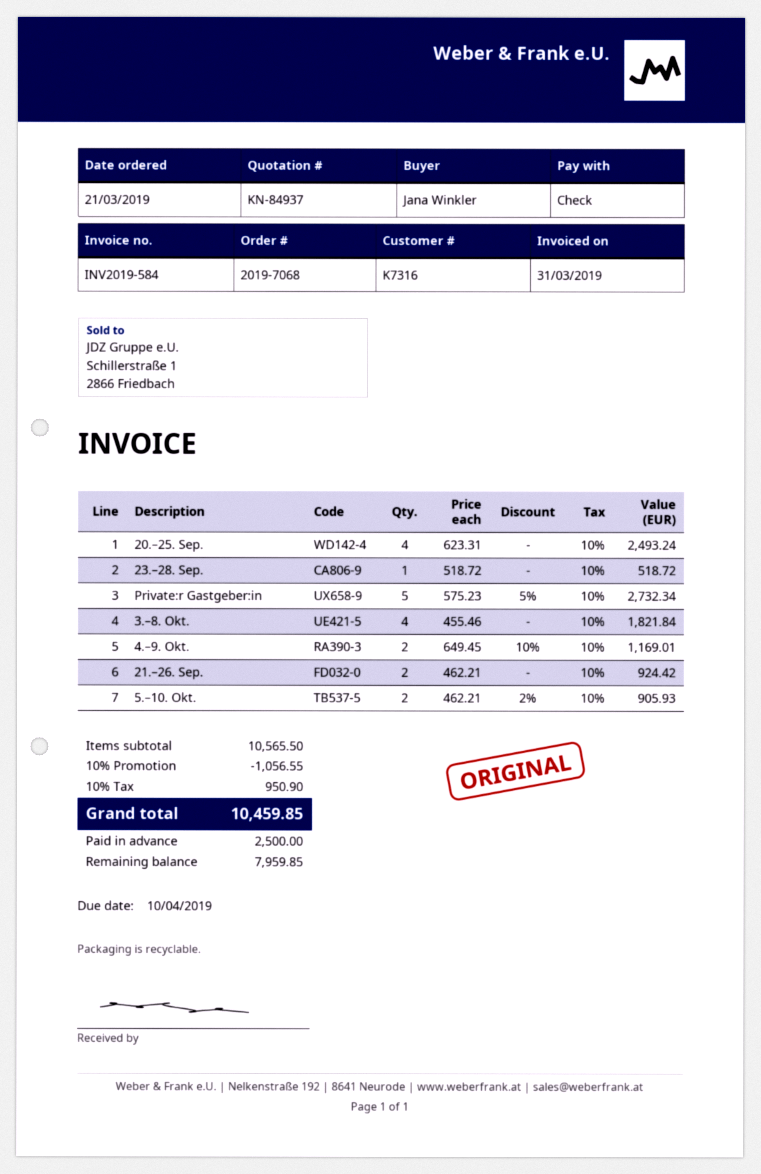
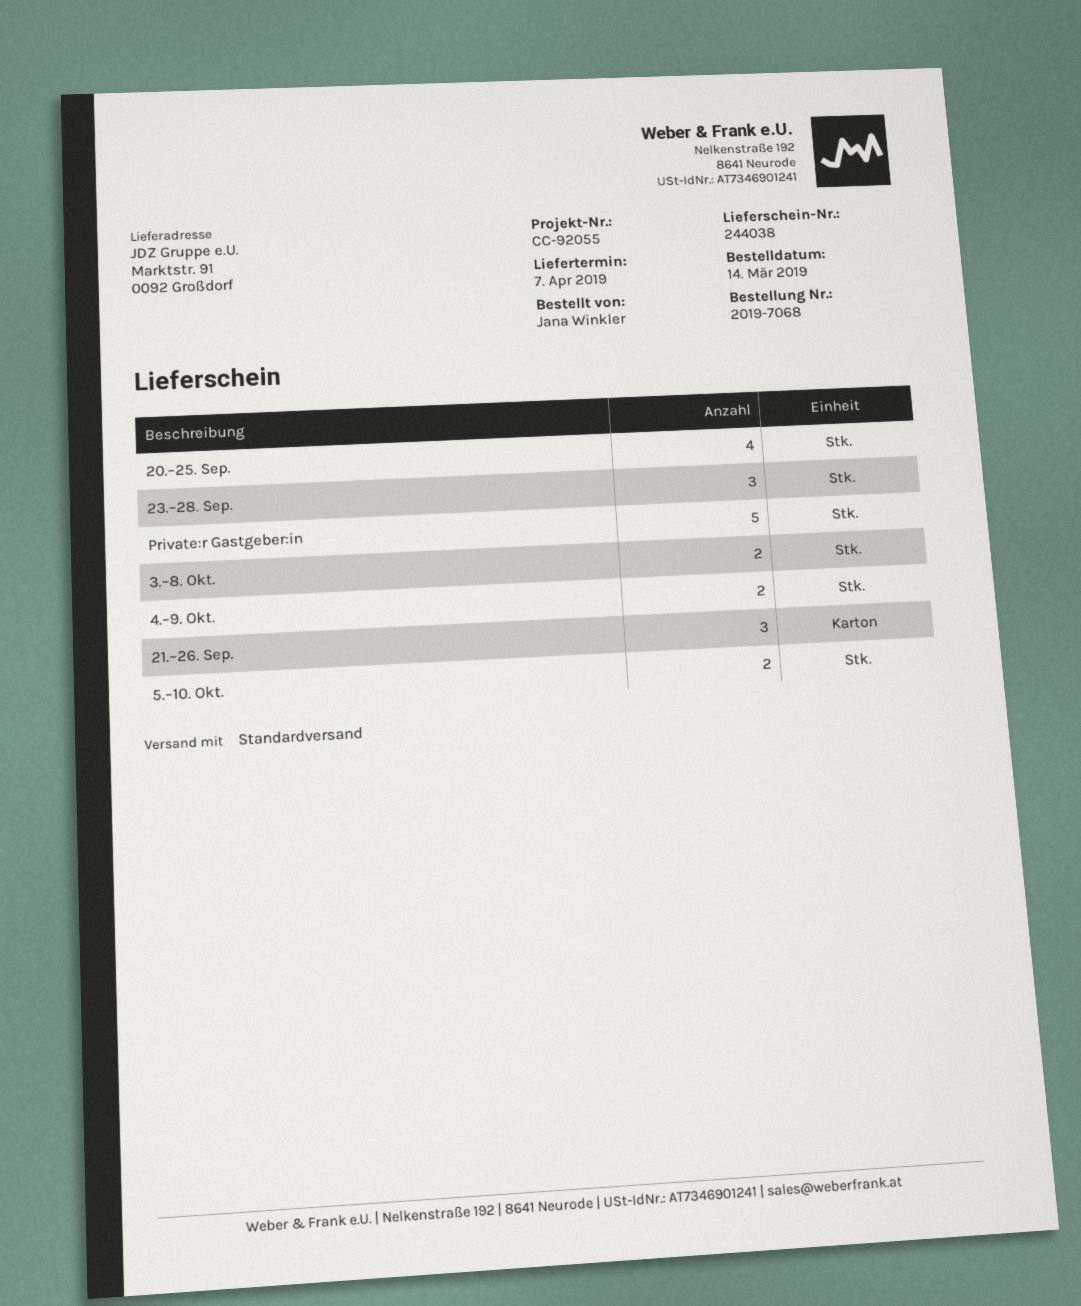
order date: 2019-03-21 -> 2019-03-14
23.–28. Sep.: 1 -> 3
3.–8. Okt.: 4 -> 2
21.–26. Sep.: 2 -> 3

